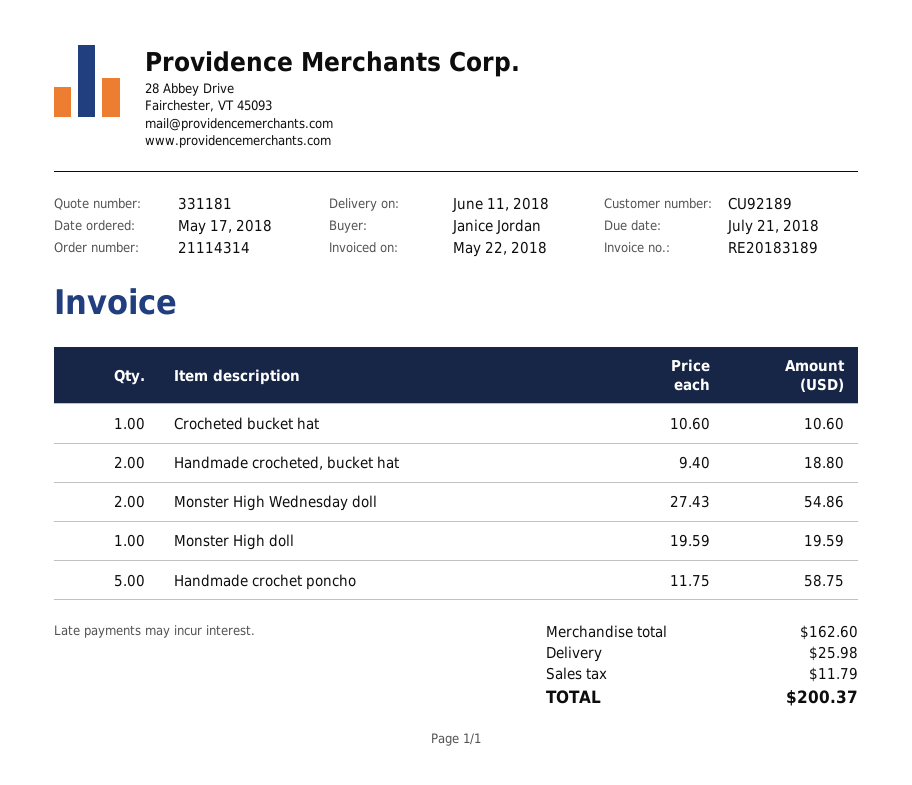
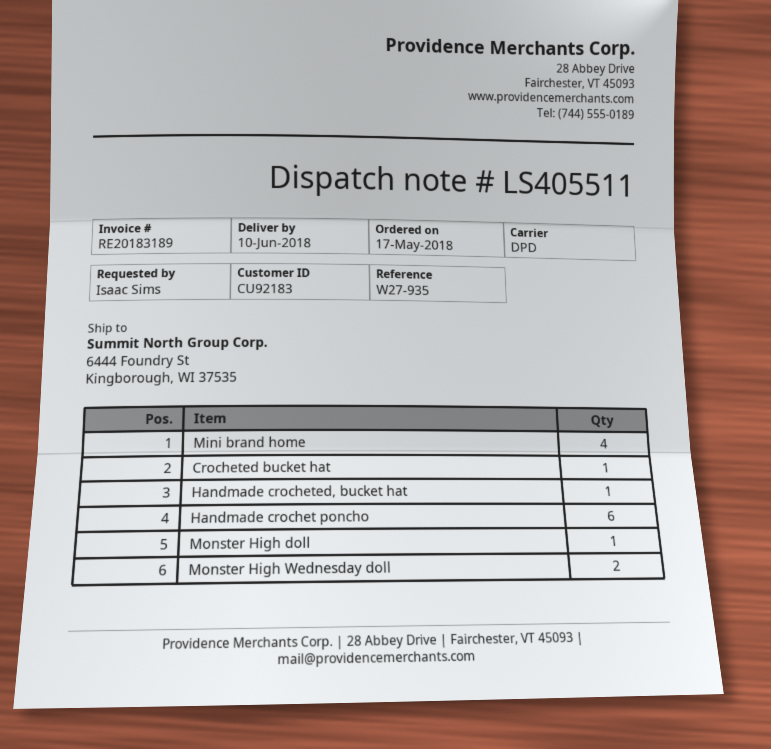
delivery date: 2018-06-11 -> 2018-06-10
customer number: CU92189 -> CU92183
ordered by: Janice Jordan -> Isaac Sims
Handmade crocheted, bucket hat: 2 -> 1
Handmade crochet poncho: 5 -> 6
Mini brand home: none -> 4

